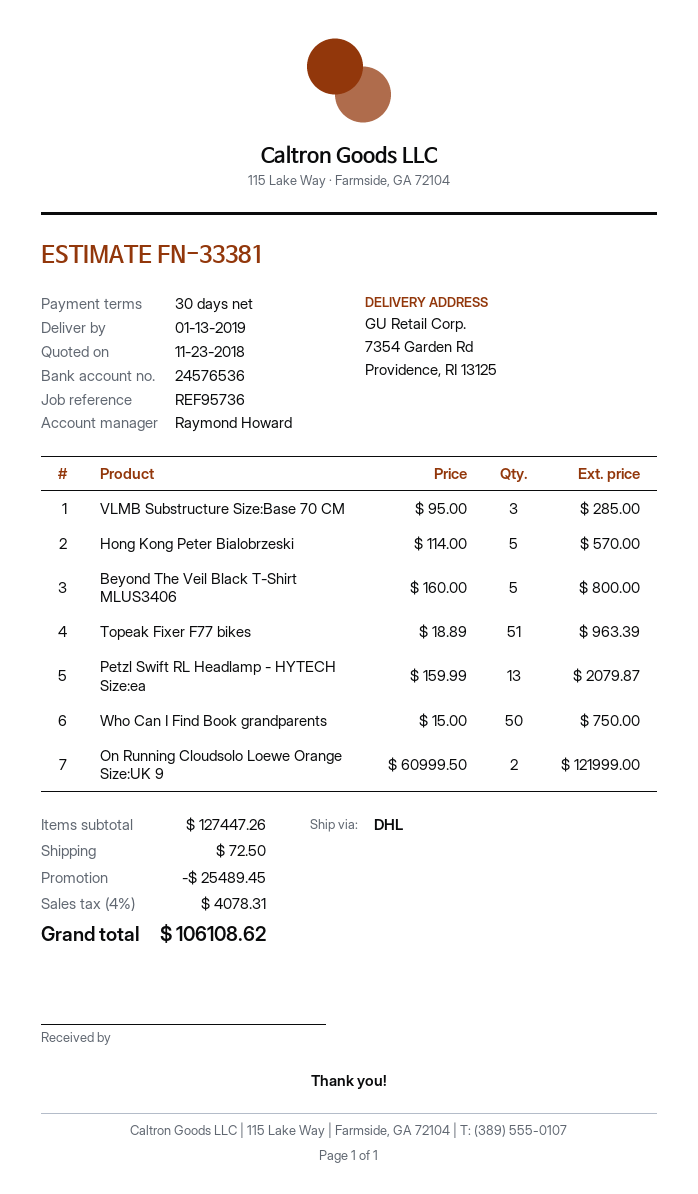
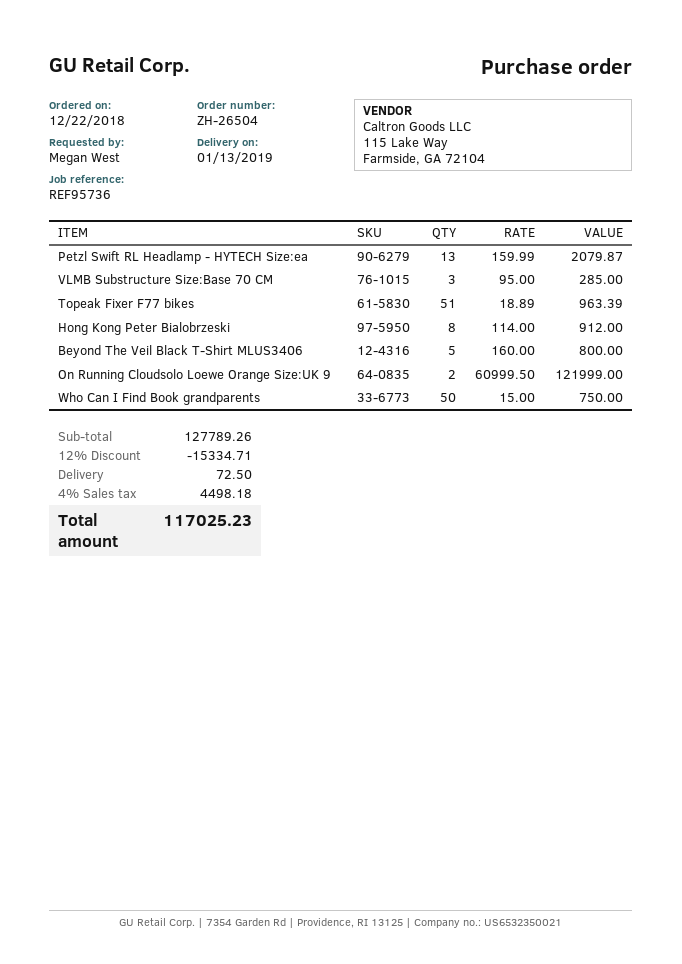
Hong Kong Peter Bialobrzeski: 5 x 114.00 = 570.00 -> 8 x 114.00 = 912.00
subtotal: 127447.26 -> 127789.26
discount: 25489.45 -> 15334.71
tax: 4% = 4078.31 -> 4% = 4498.18
total: 106108.62 -> 117025.23

